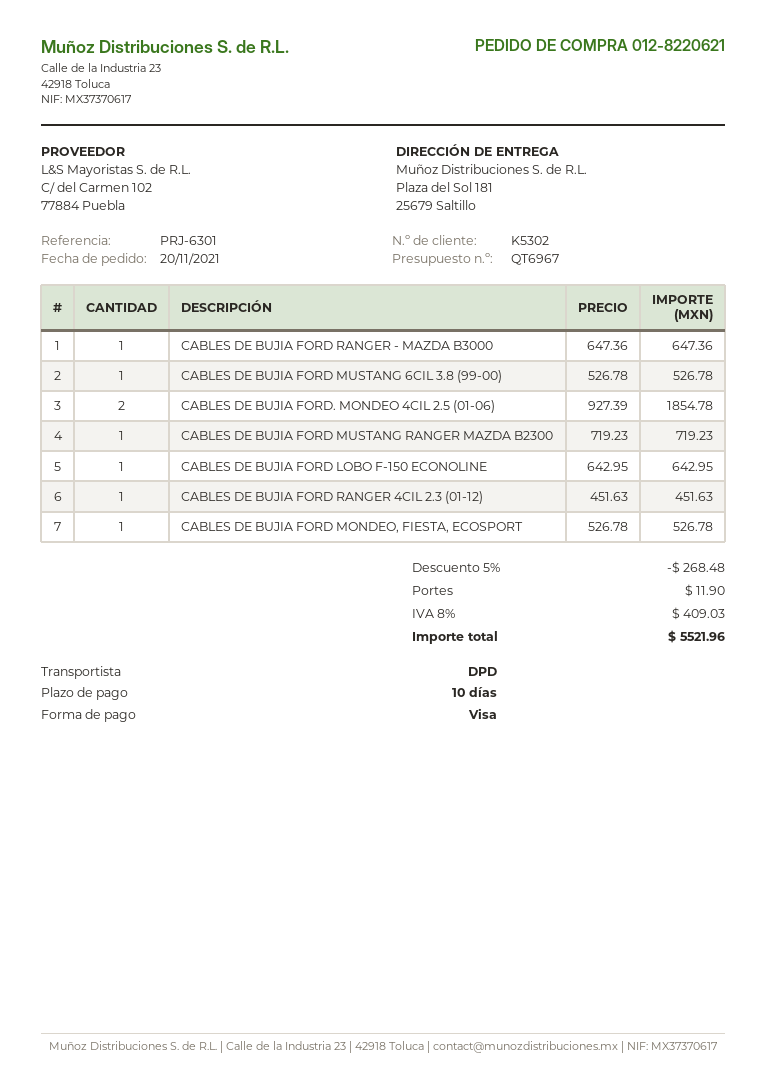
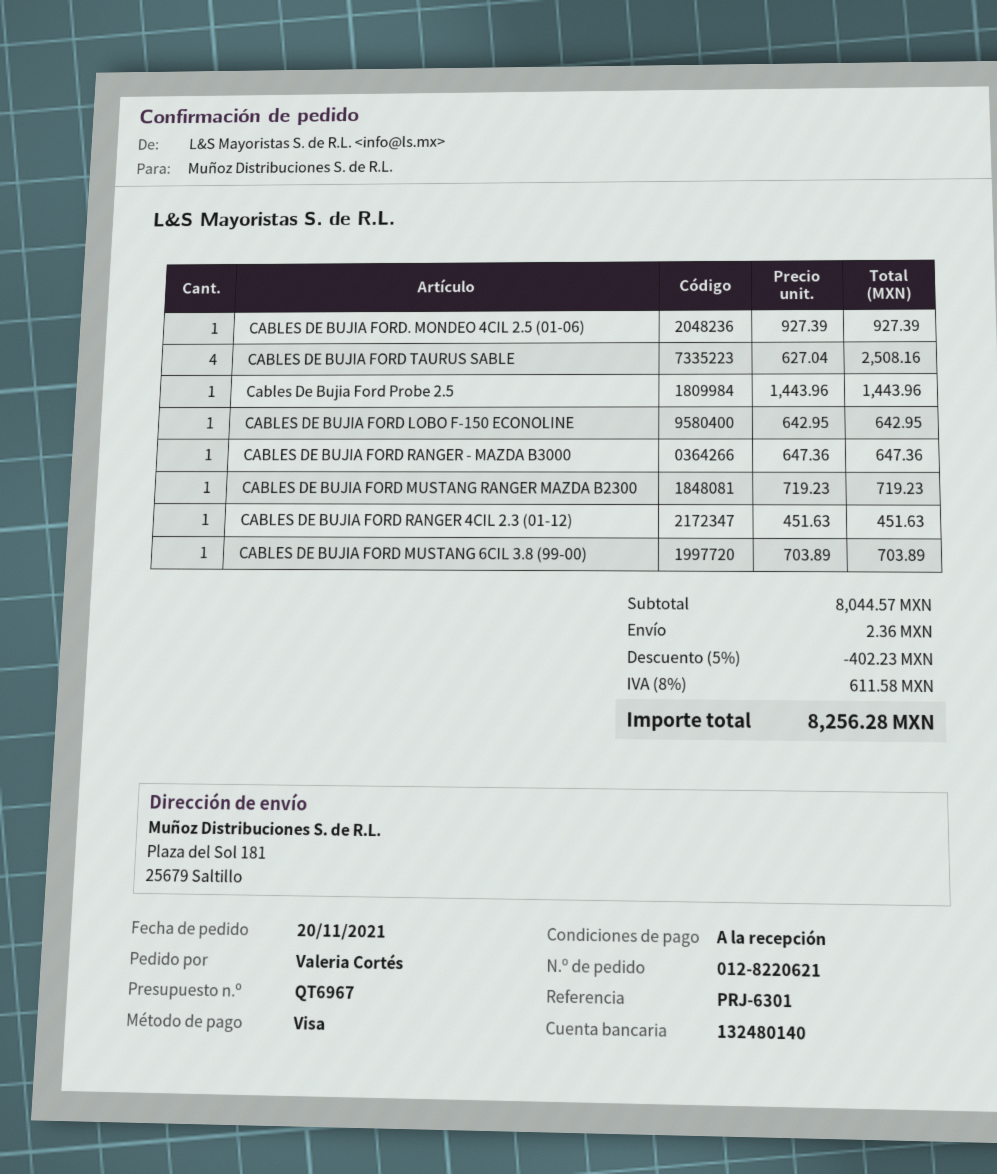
payment terms: 10 days -> on receipt
CABLES DE BUJIA FORD MUSTANG 6CIL 3.8 (99-00): 1 x 526.78 = 526.78 -> 1 x 703.89 = 703.89
CABLES DE BUJIA FORD. MONDEO 4CIL 2.5 (01-06): 2 x 927.39 = 1854.78 -> 1 x 927.39 = 927.39
CABLES DE BUJIA FORD MONDEO, FIESTA, ECOSPORT: 1 x 526.78 = 526.78 -> none
CABLES DE BUJIA FORD TAURUS SABLE: none -> 4 x 627.04 = 2508.16
Cables De Bujia Ford Probe 2.5: none -> 1 x 1443.96 = 1443.96
discount: 5% = 268.48 -> 5% = 402.23
shipping: 11.90 -> 2.36
tax: 8% = 409.03 -> 8% = 611.58
total: 5521.96 -> 8256.28

